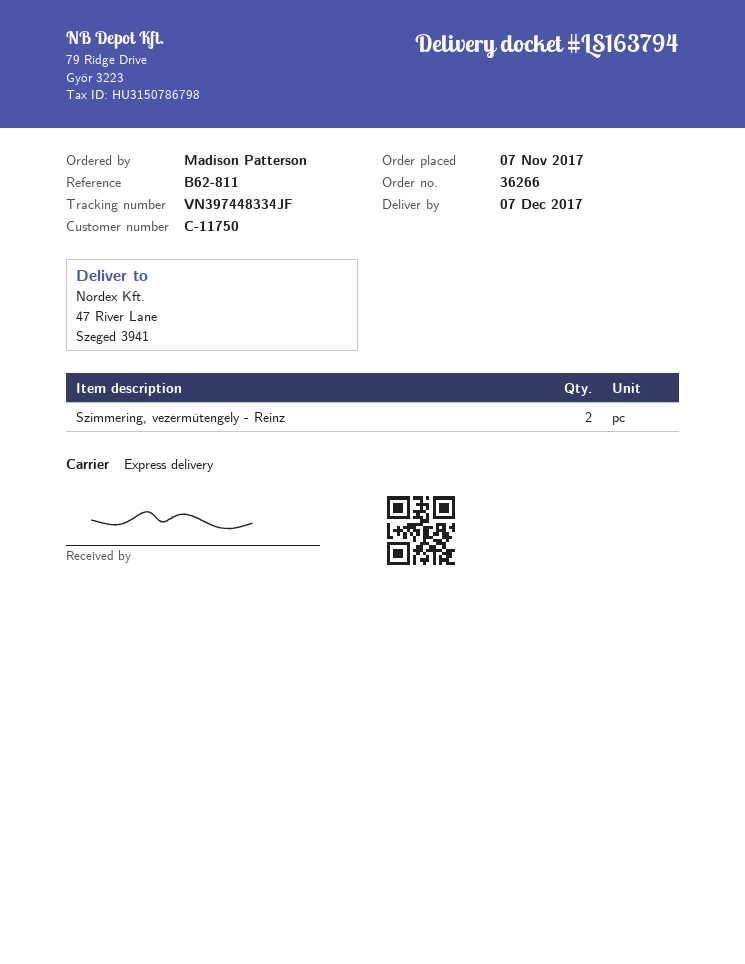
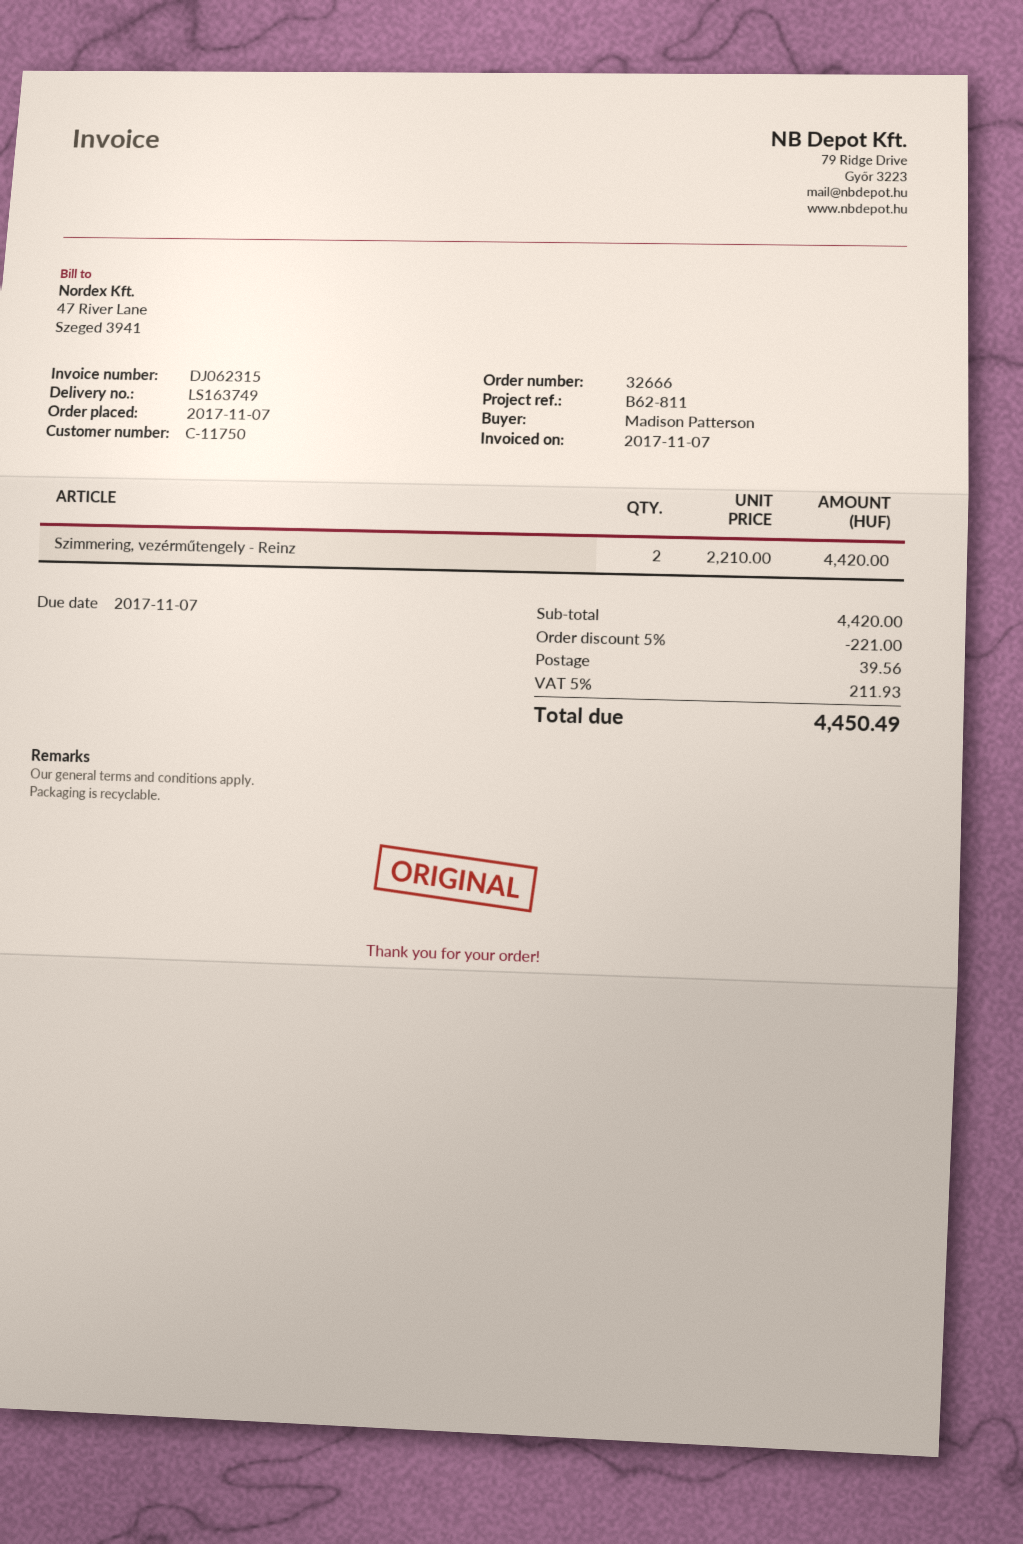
order number: 36266 -> 32666
delivery note number: LS163794 -> LS163749

